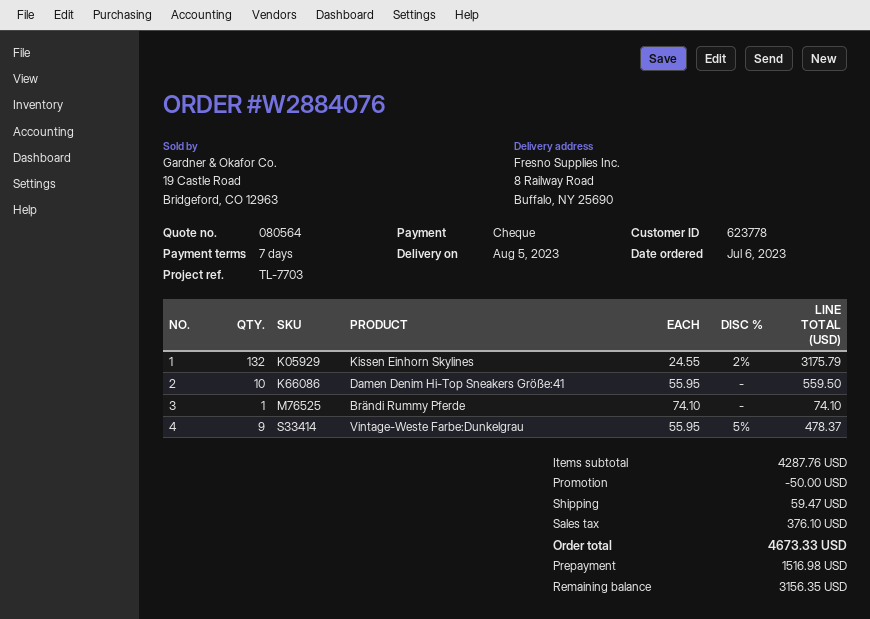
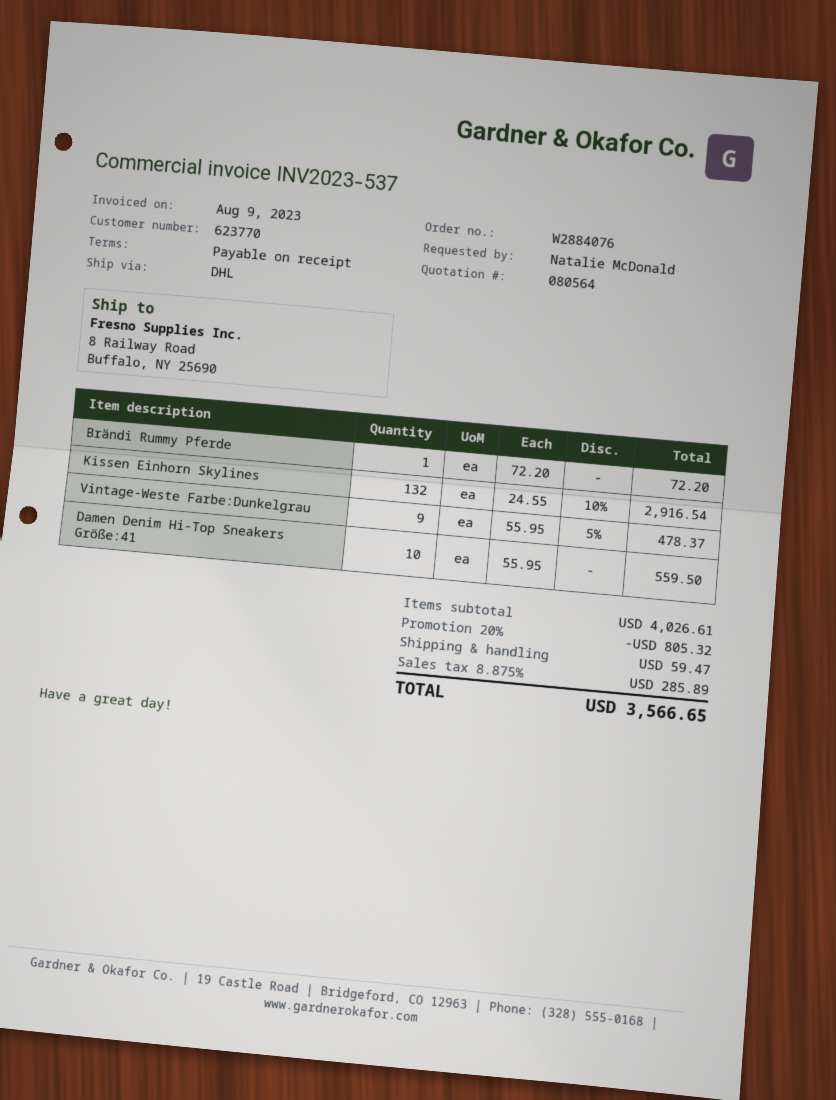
payment terms: 7 days -> on receipt
customer number: 623778 -> 623770
Kissen Einhorn Skylines: 132 x 24.55 - 2% = 3175.79 -> 132 x 24.55 - 10% = 2916.54
Brändi Rummy Pferde: 1 x 74.10 = 74.10 -> 1 x 72.20 = 72.20
subtotal: 4287.76 -> 4026.61
discount: 50.00 -> 805.32
tax: 376.10 -> 285.89
total: 4673.33 -> 3566.65

